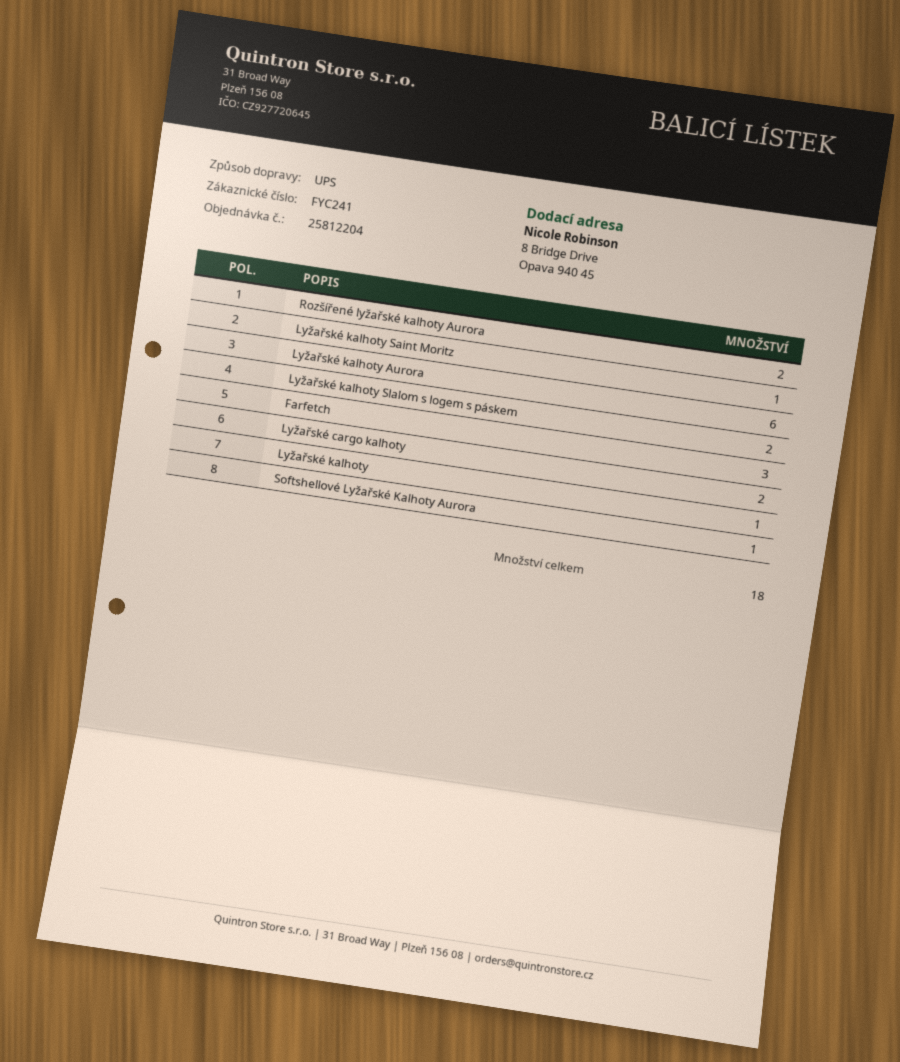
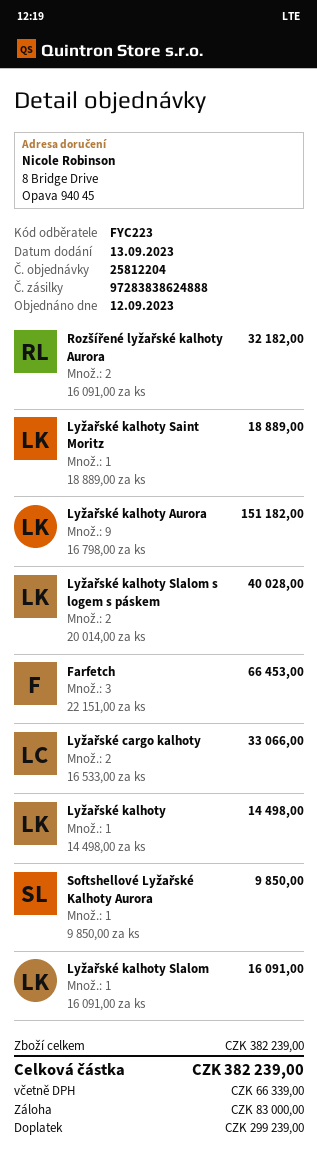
customer number: FYC241 -> FYC223
Lyžařské kalhoty Aurora: 6 -> 9
Lyžařské kalhoty Slalom: none -> 1

